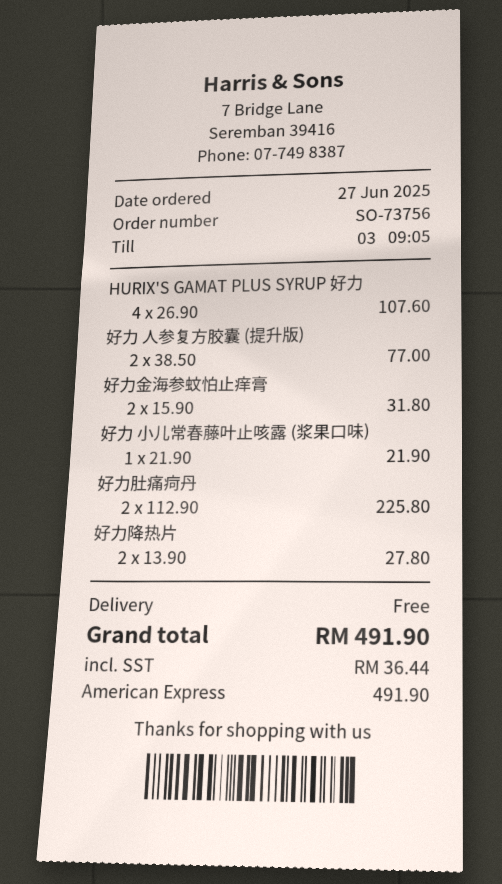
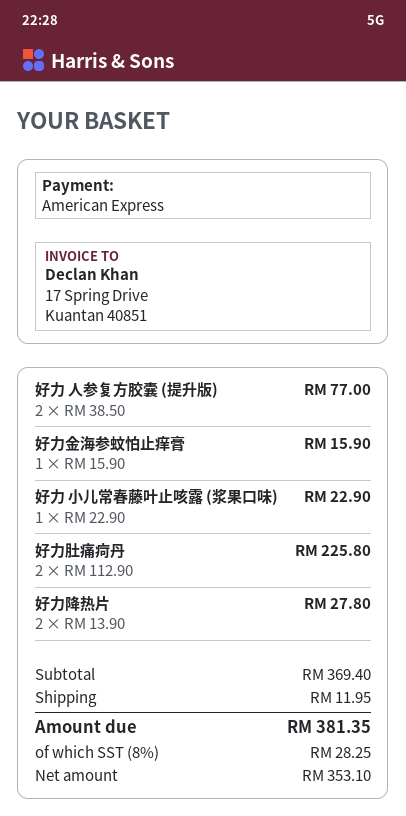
HURIX'S GAMAT PLUS SYRUP 好力: 4 x 26.90 = 107.60 -> none
好力金海参蚊怕止痒膏: 2 x 15.90 = 31.80 -> 1 x 15.90 = 15.90
好力 小儿常春藤叶止咳露 (浆果口味): 1 x 21.90 = 21.90 -> 1 x 22.90 = 22.90
shipping: 0.00 -> 11.95
tax: 36.44 -> 28.25
total: 491.90 -> 381.35

